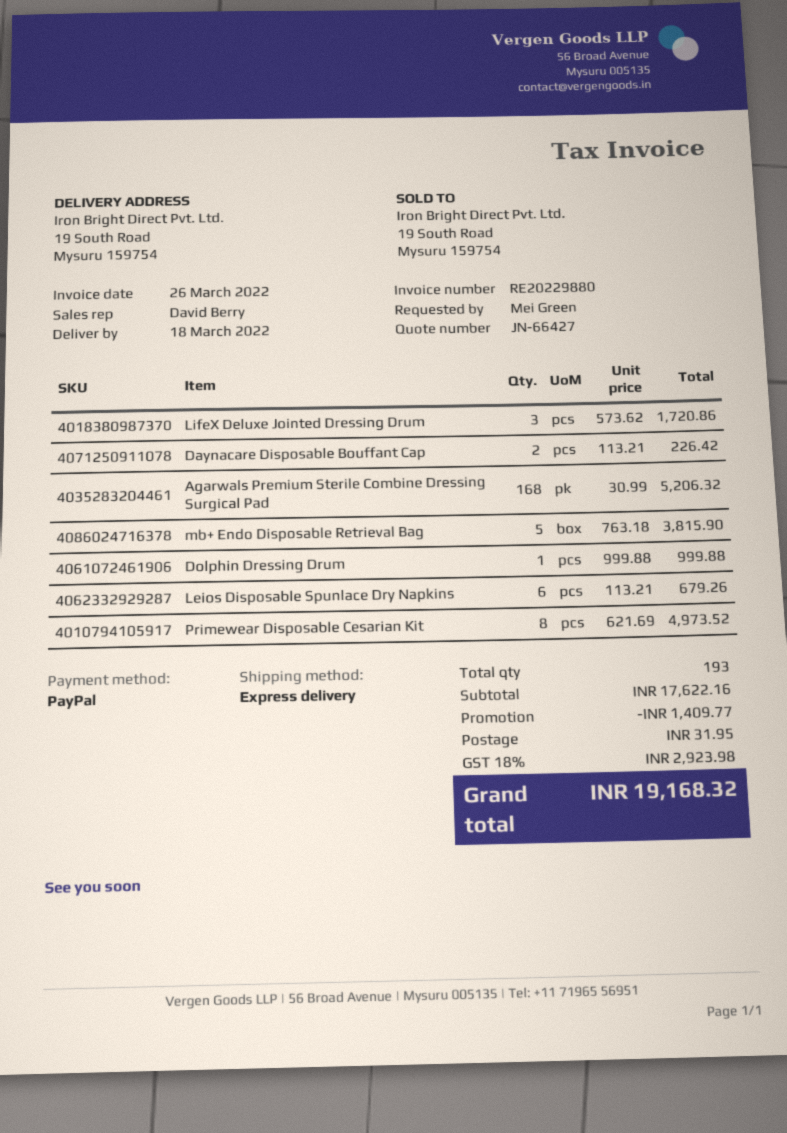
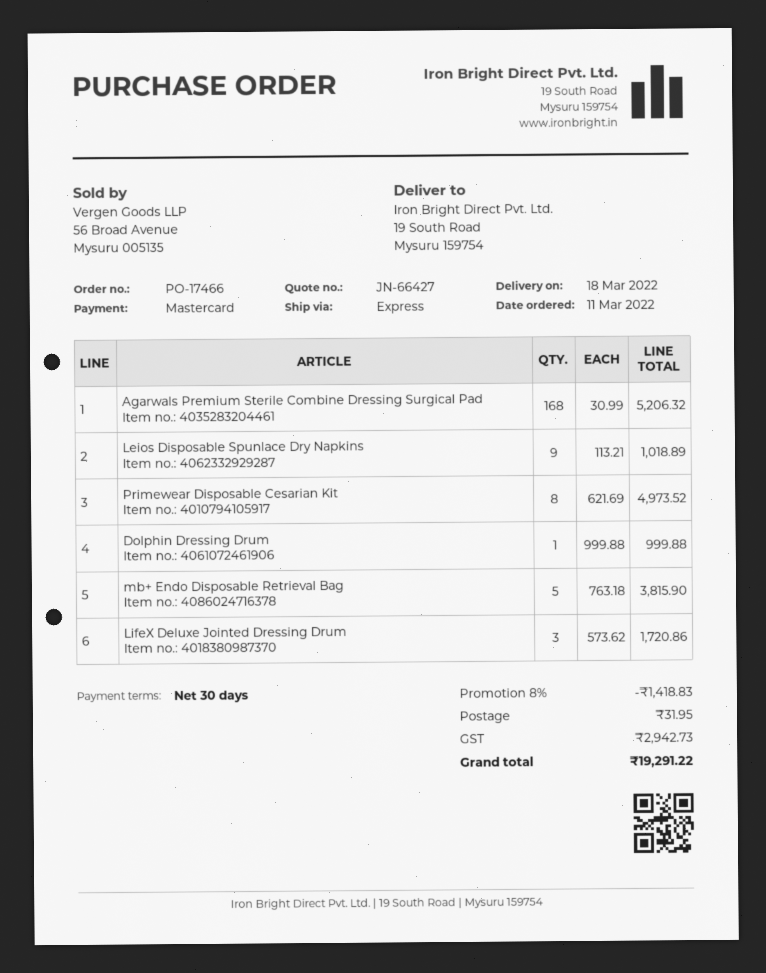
payment method: PayPal -> Mastercard
Daynacare Disposable Bouffant Cap: 2 x 113.21 = 226.42 -> none
Leios Disposable Spunlace Dry Napkins: 6 x 113.21 = 679.26 -> 9 x 113.21 = 1018.89
discount: 1409.77 -> 1418.83
tax: 2923.98 -> 2942.73
total: 19168.32 -> 19291.22

